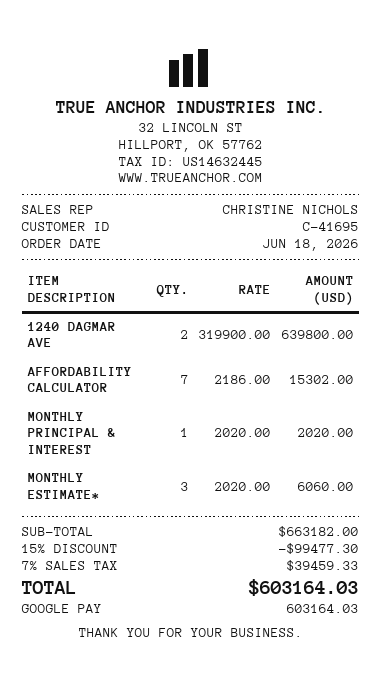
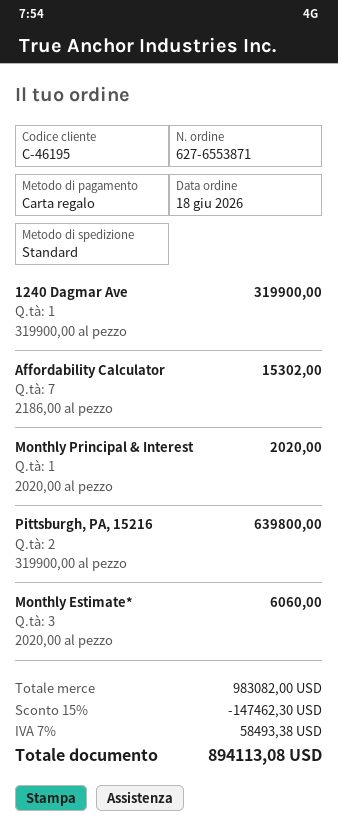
customer number: C-41695 -> C-46195
payment method: Google Pay -> gift card
1240 DAGMAR AVE: 2 x 319900.00 = 639800.00 -> 1 x 319900.00 = 319900.00
Pittsburgh, PA, 15216: none -> 2 x 319900.00 = 639800.00
subtotal: 663182.00 -> 983082.00
discount: 15% = 99477.30 -> 15% = 147462.30
tax: 7% = 39459.33 -> 7% = 58493.38
total: 603164.03 -> 894113.08

